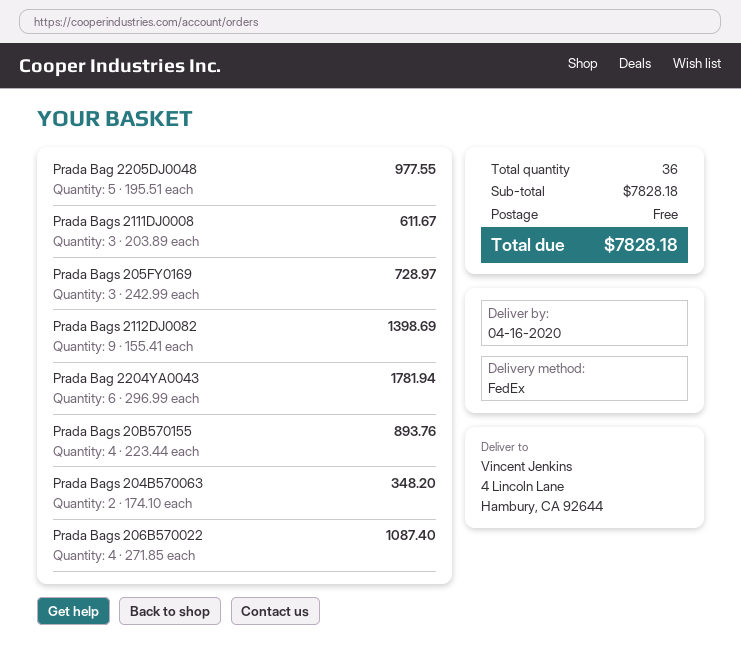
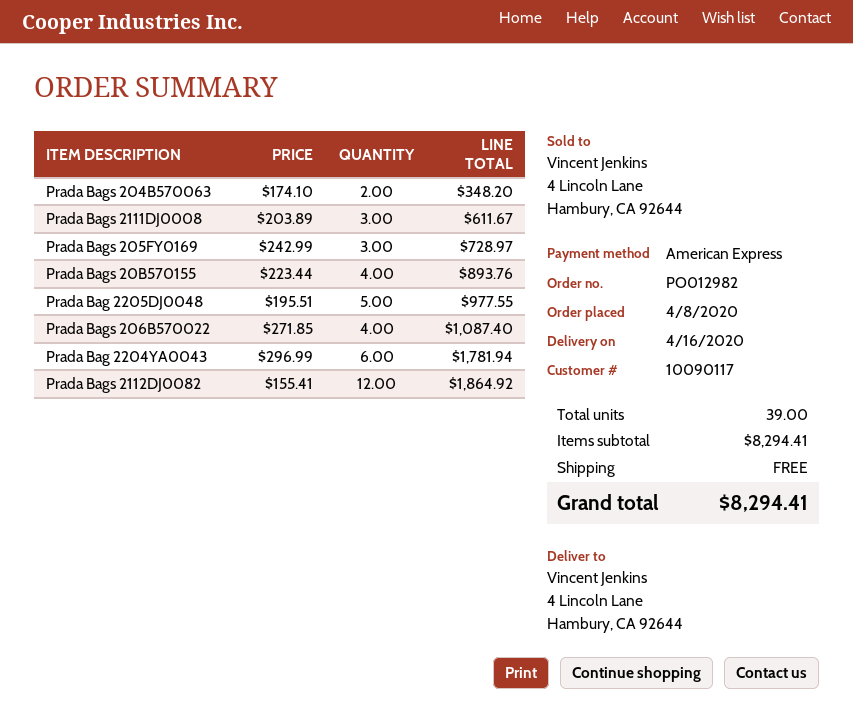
Prada Bags 2112DJ0082: 9 x 155.41 = 1398.69 -> 12 x 155.41 = 1864.92
total quantity: 36 -> 39
subtotal: 7828.18 -> 8294.41
total: 7828.18 -> 8294.41

